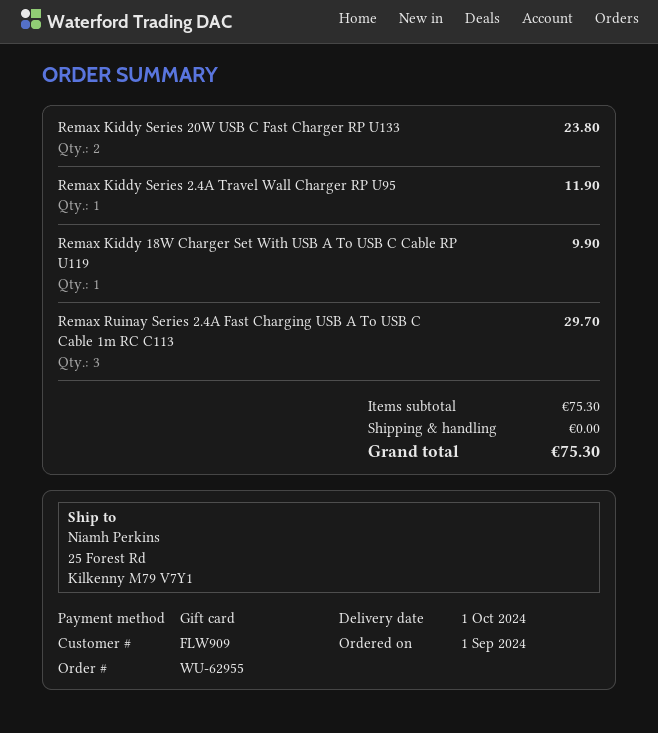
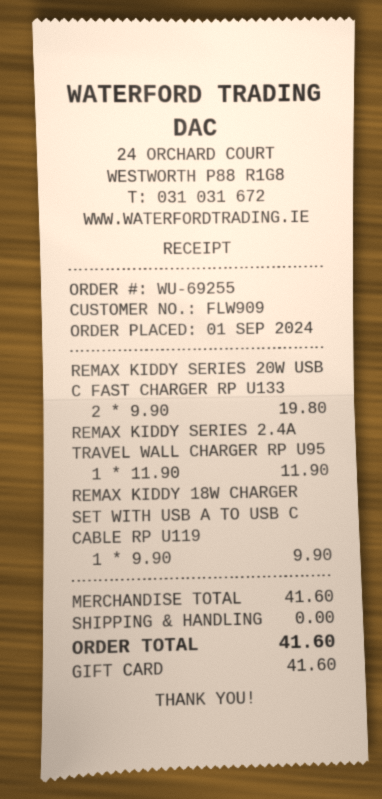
order number: WU-62955 -> WU-69255
Remax Kiddy Series 20W USB C Fast Charger RP U133: 2 for 23.80 -> 2 for 19.80
Remax Ruinay Series 2.4A Fast Charging USB A To USB C Cable 1m RC C113: 3 for 29.70 -> none
subtotal: 75.30 -> 41.60
total: 75.30 -> 41.60

